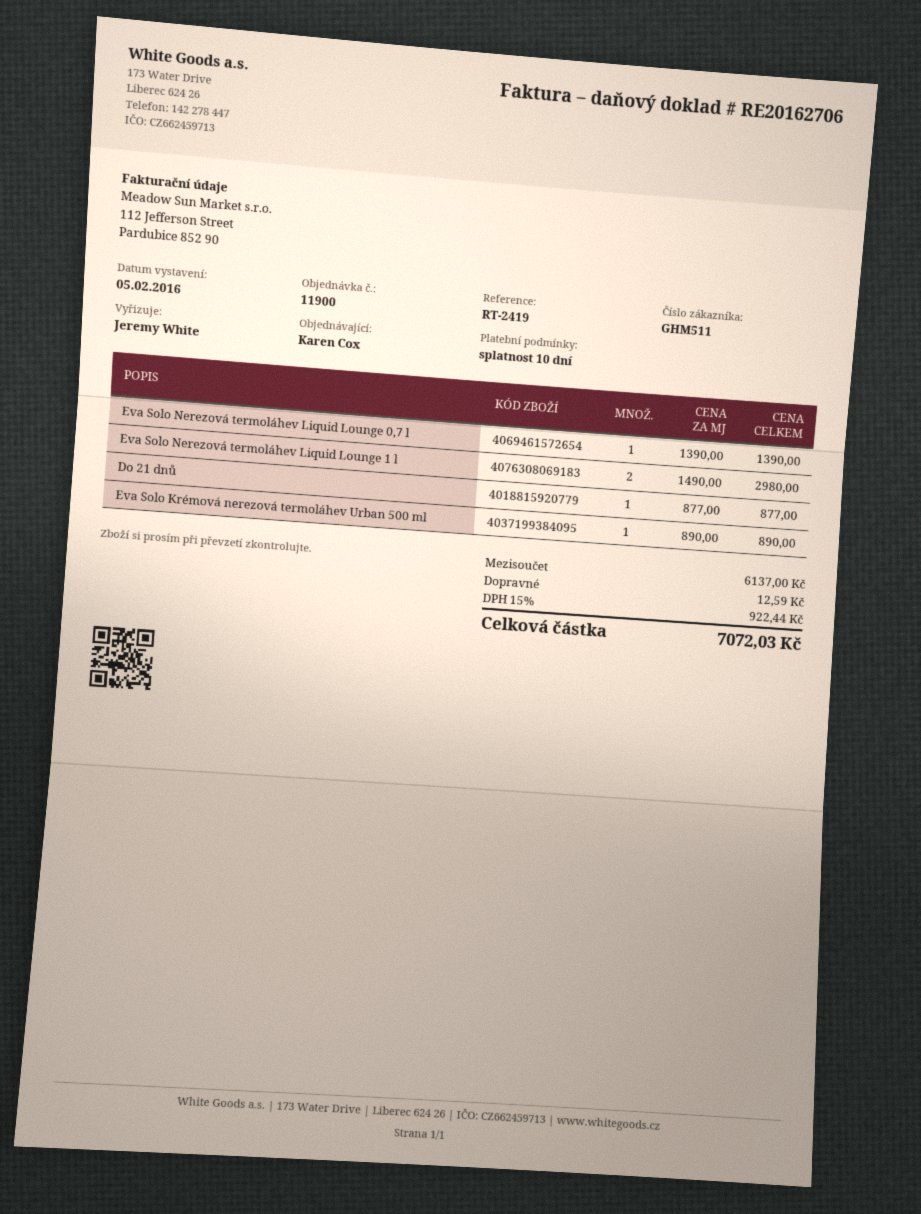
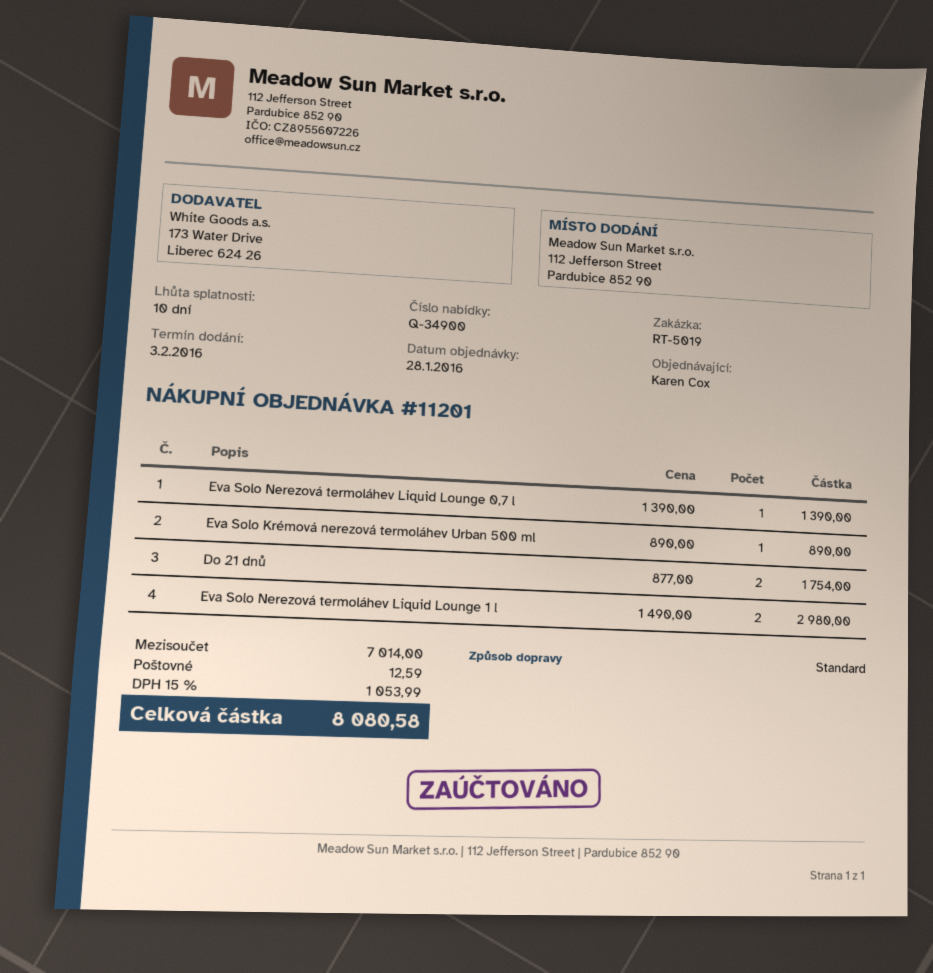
order number: 11900 -> 11201
reference: RT-2419 -> RT-5019
Do 21 dnů: 1 x 877.00 = 877.00 -> 2 x 877.00 = 1754.00
subtotal: 6137.00 -> 7014.00
tax: 15% = 922.44 -> 15% = 1053.99
total: 7072.03 -> 8080.58

